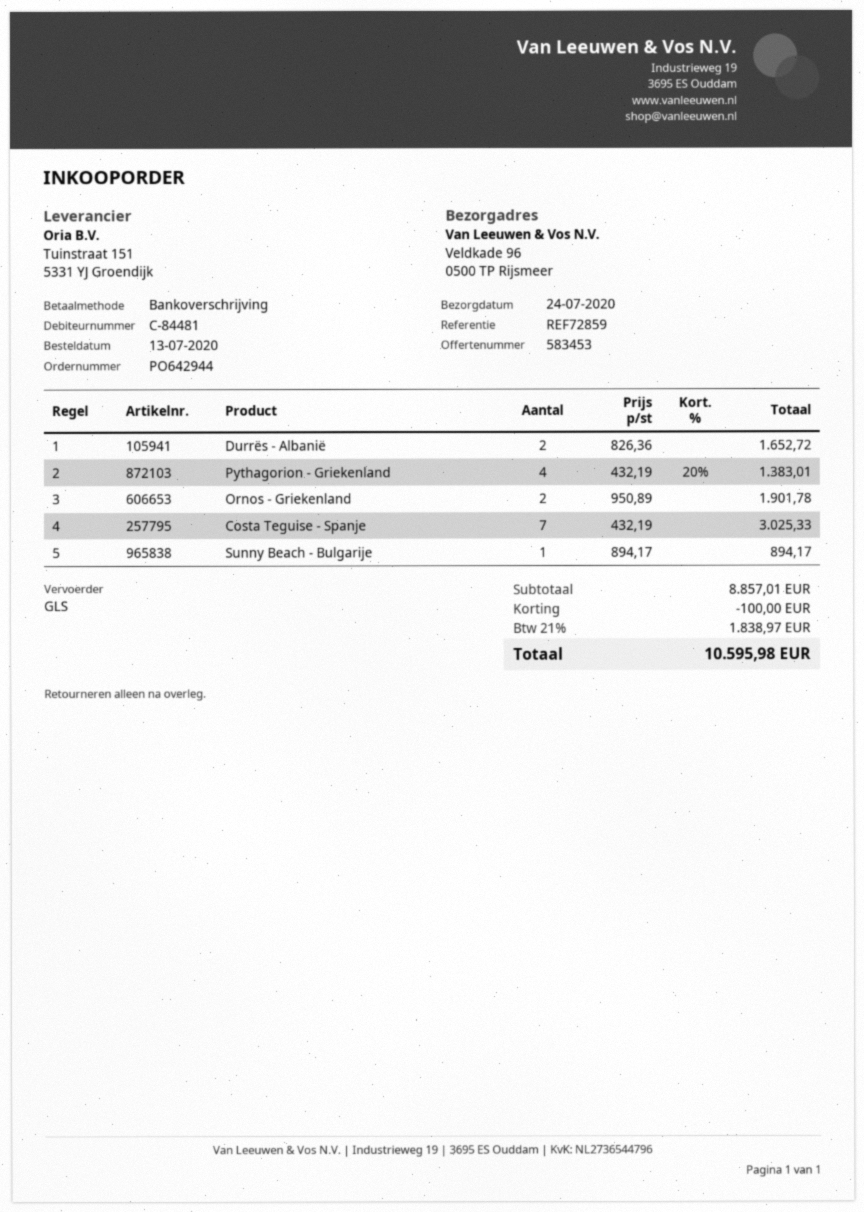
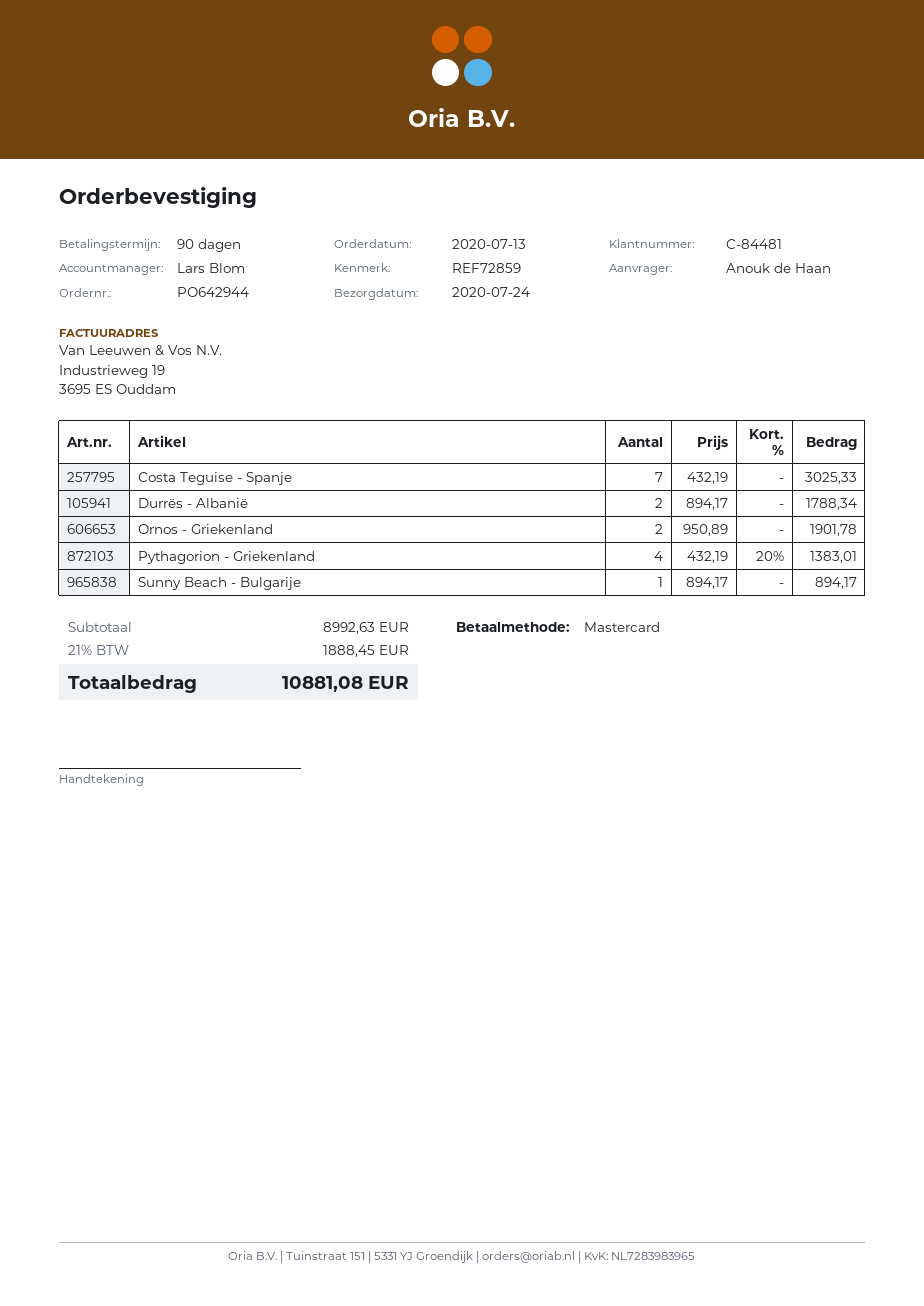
payment method: bank transfer -> Mastercard
Durrës - Albanië: 2 x 826.36 = 1652.72 -> 2 x 894.17 = 1788.34
subtotal: 8857.01 -> 8992.63
discount: 100.00 -> none
tax: 21% = 1838.97 -> 21% = 1888.45
total: 10595.98 -> 10881.08

